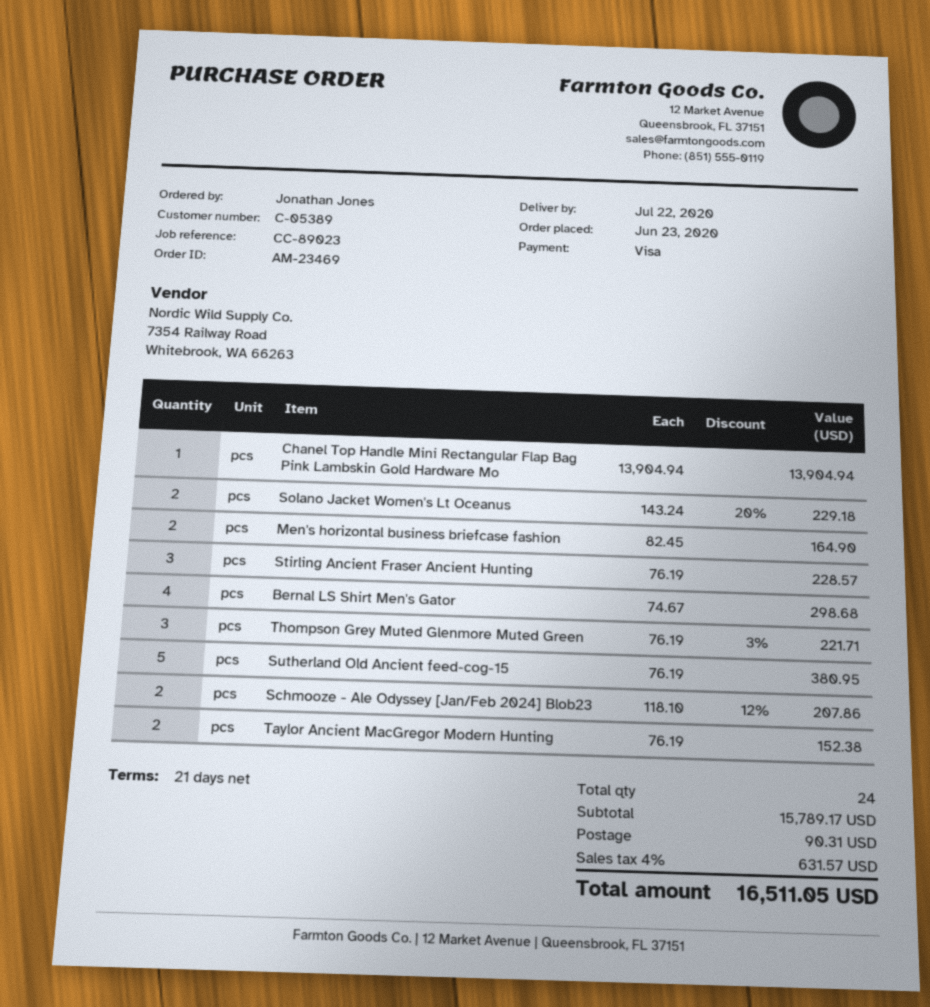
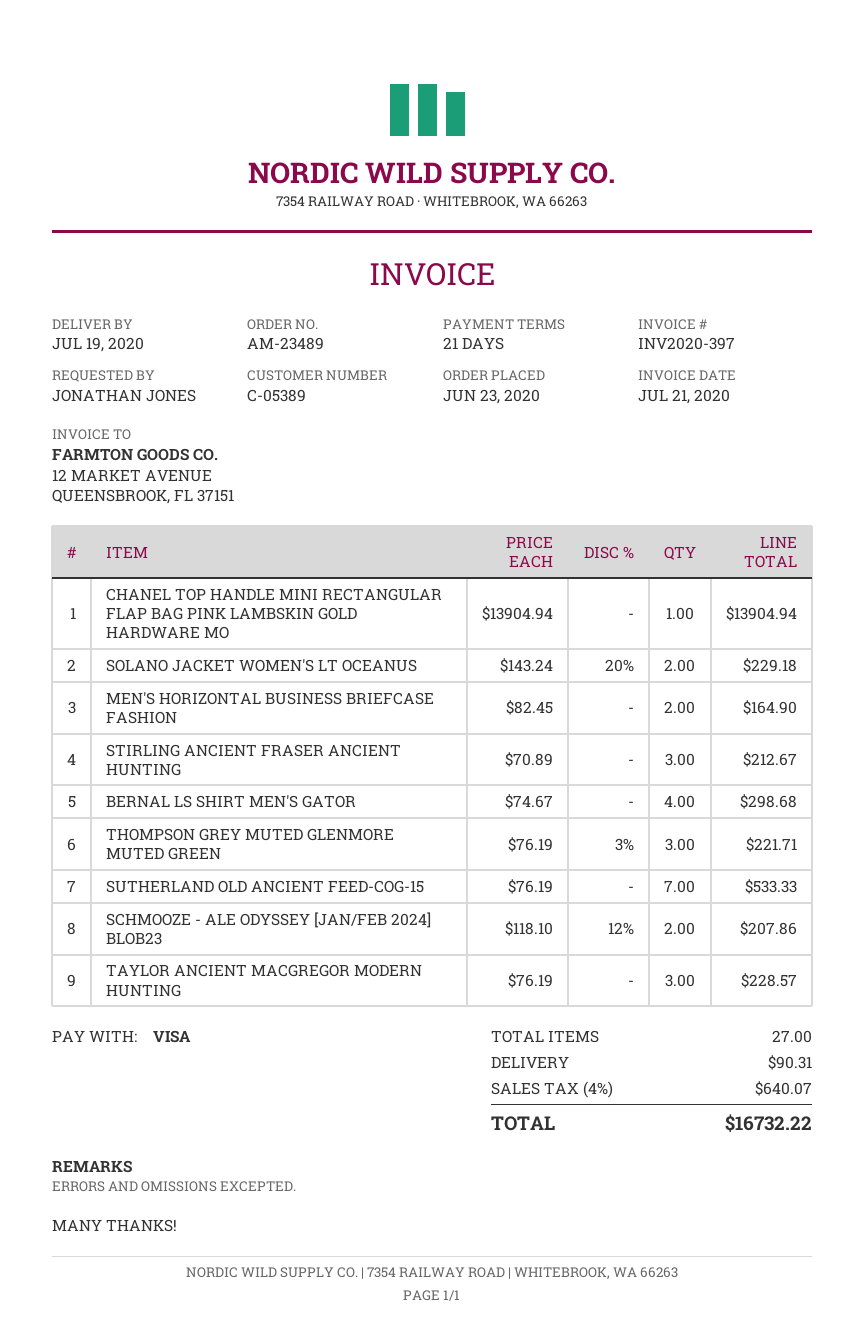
order number: AM-23469 -> AM-23489
delivery date: 2020-07-22 -> 2020-07-19
Stirling Ancient Fraser Ancient Hunting: 3 x 76.19 = 228.57 -> 3 x 70.89 = 212.67
Sutherland Old Ancient feed-cog-15: 5 x 76.19 = 380.95 -> 7 x 76.19 = 533.33
Taylor Ancient MacGregor Modern Hunting: 2 x 76.19 = 152.38 -> 3 x 76.19 = 228.57
total quantity: 24 -> 27
tax: 4% = 631.57 -> 4% = 640.07
total: 16511.05 -> 16732.22

